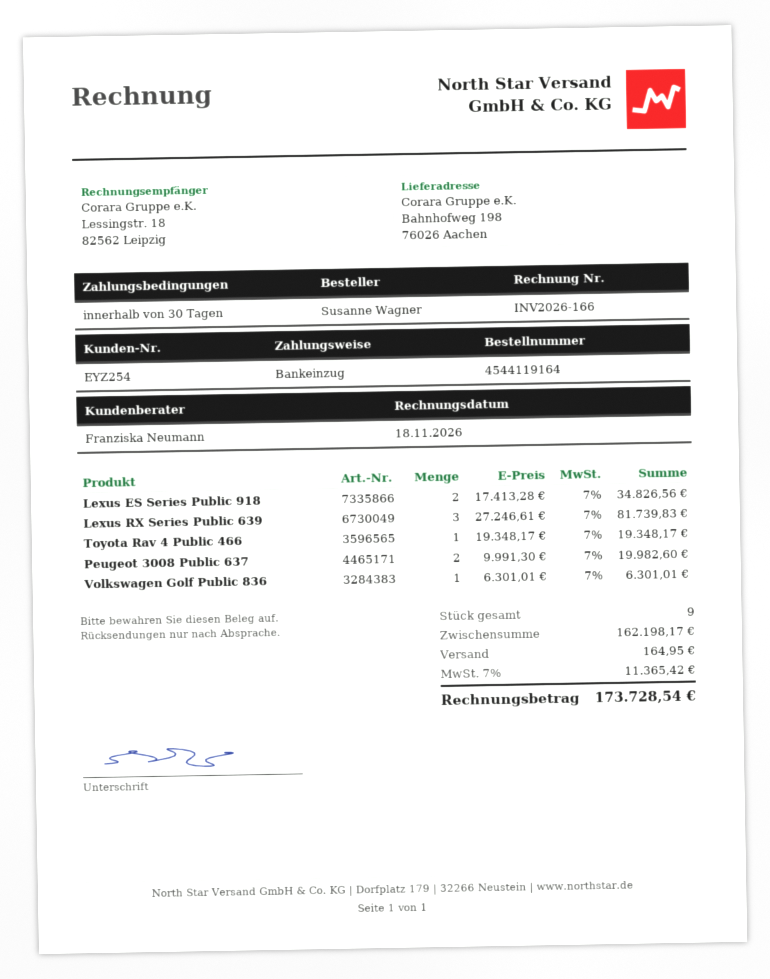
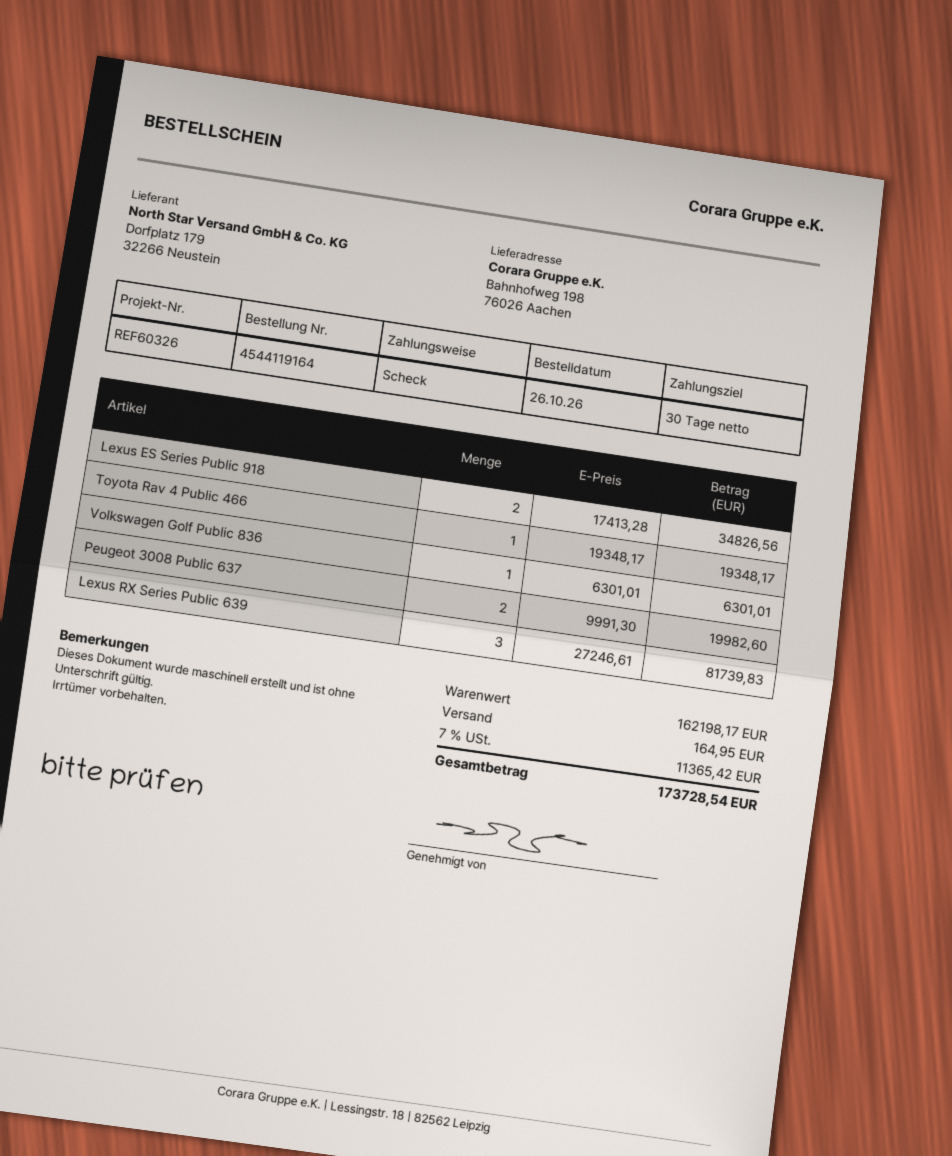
payment method: direct debit -> cheque

